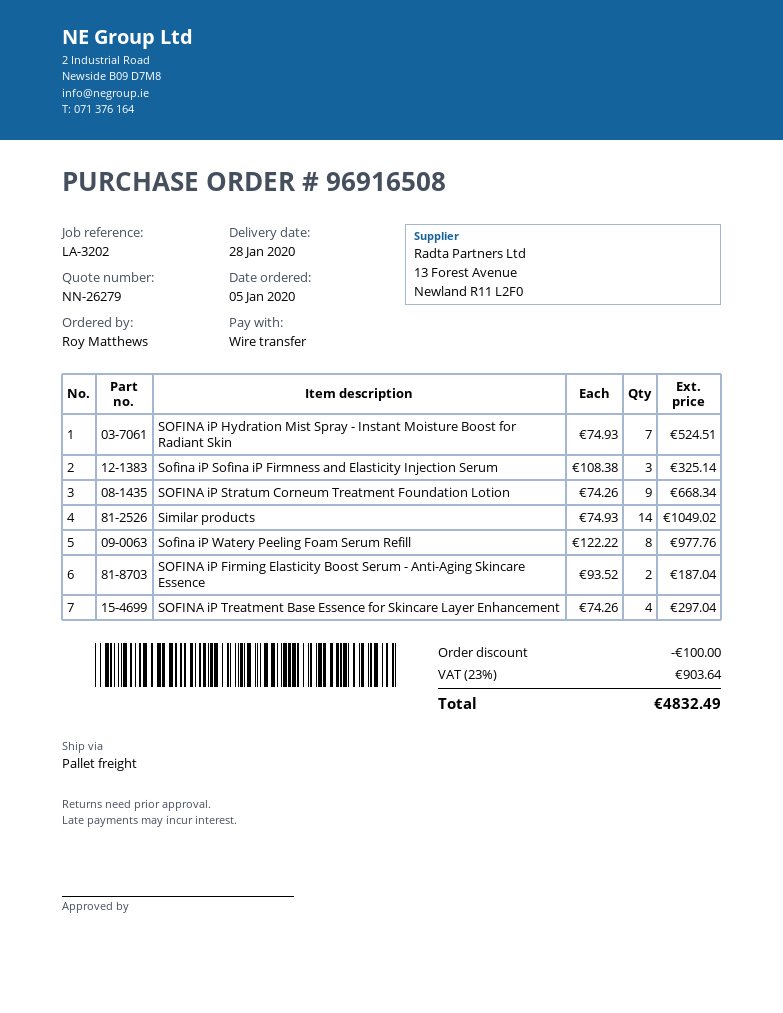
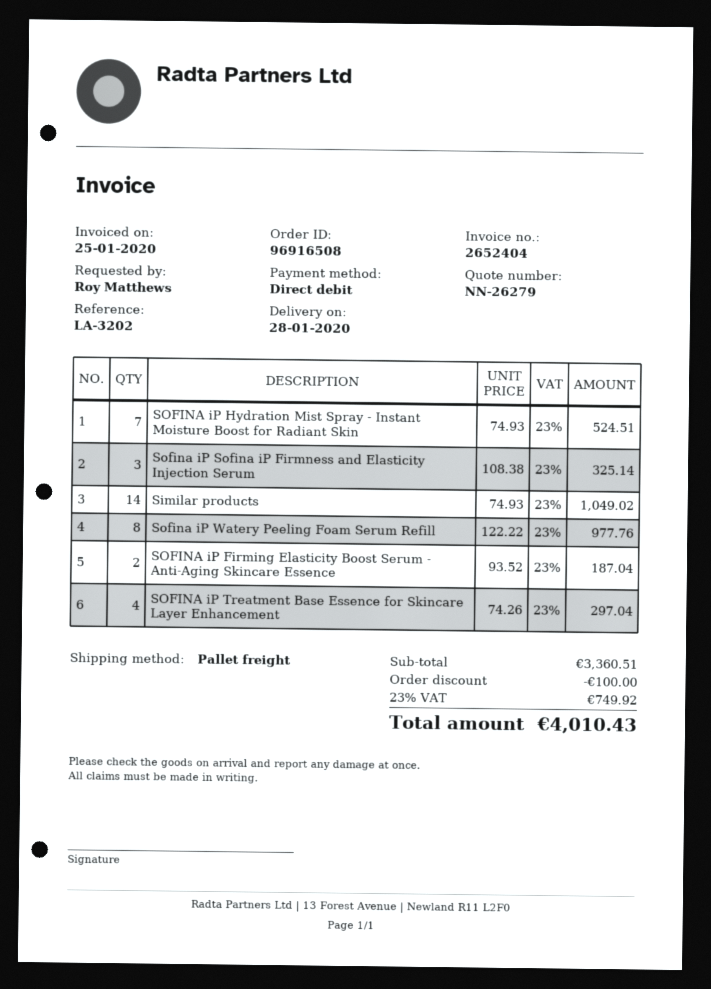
payment method: bank transfer -> direct debit
SOFINA iP Stratum Corneum Treatment Foundation Lotion: 9 x 74.26 = 668.34 -> none
tax: 23% = 903.64 -> 23% = 749.92
total: 4832.49 -> 4010.43

